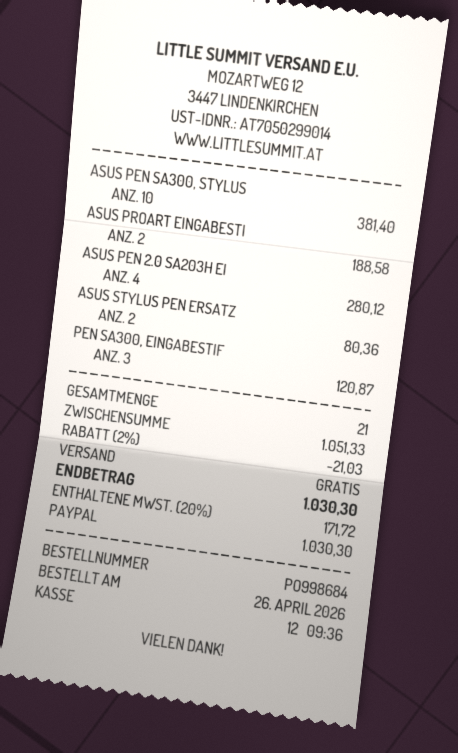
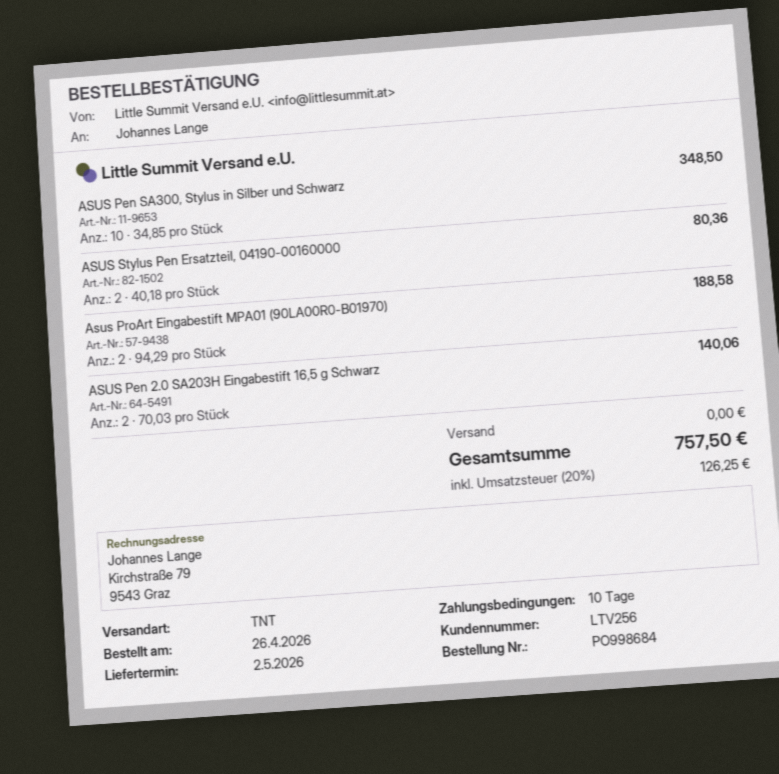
ASUS PEN SA300, STYLUS: 10 for 381.40 -> 10 for 348.50
ASUS PEN 2.0 SA203H EI: 4 for 280.12 -> 2 for 140.06
PEN SA300, EINGABESTIF: 3 for 120.87 -> none
discount: 2% = 21.03 -> none
tax: 20% = 171.72 -> 20% = 126.25
total: 1030.30 -> 757.50

